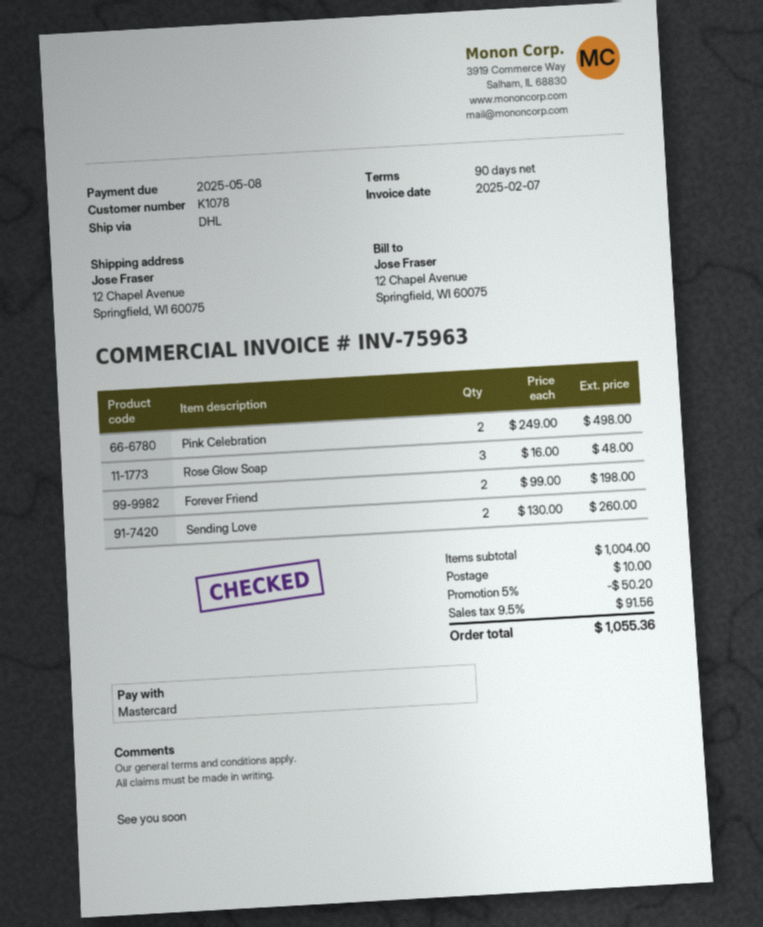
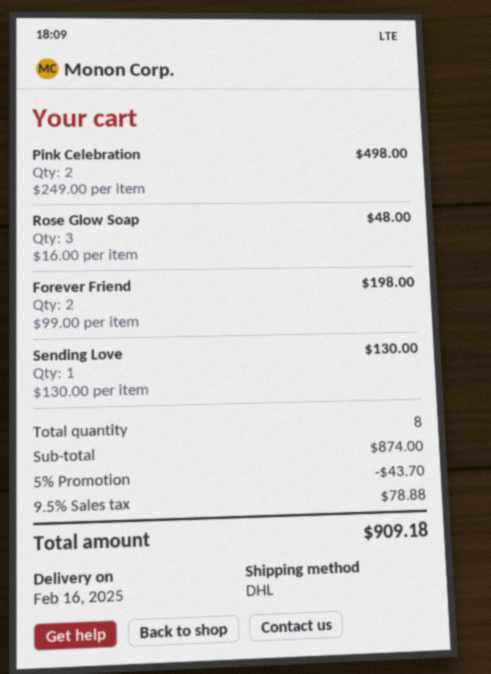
Sending Love: 2 x 130.00 = 260.00 -> 1 x 130.00 = 130.00
subtotal: 1004.00 -> 874.00
discount: 5% = 50.20 -> 5% = 43.70
shipping: 10.00 -> none
tax: 9.5% = 91.56 -> 9.5% = 78.88
total: 1055.36 -> 909.18

